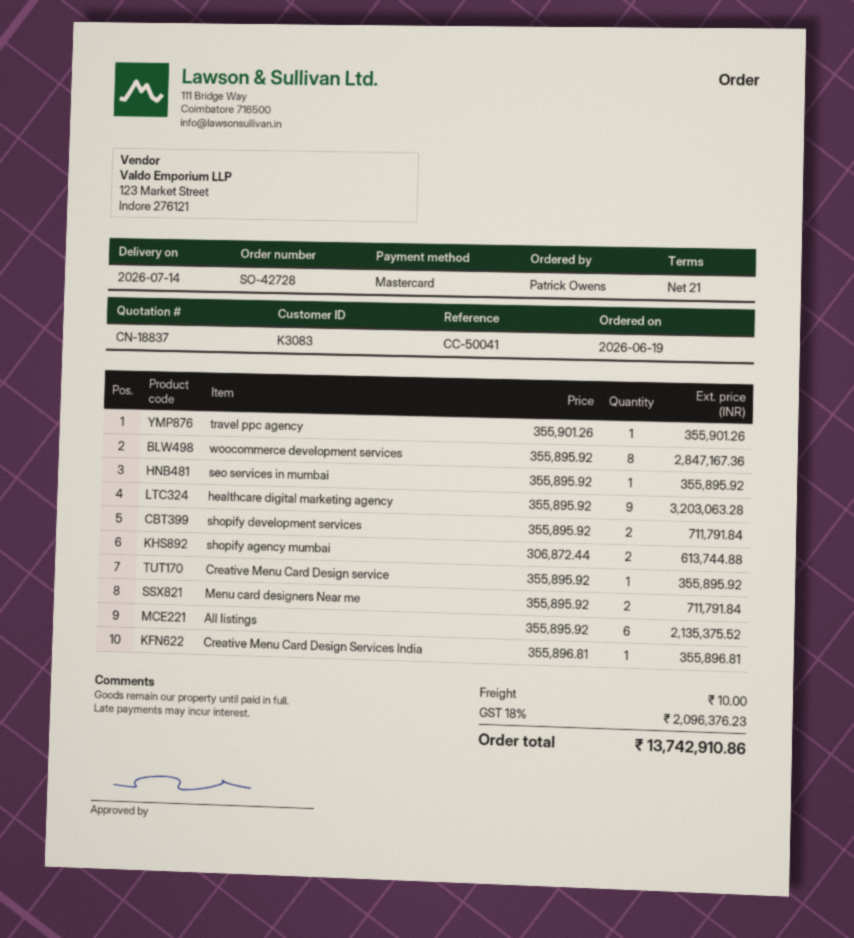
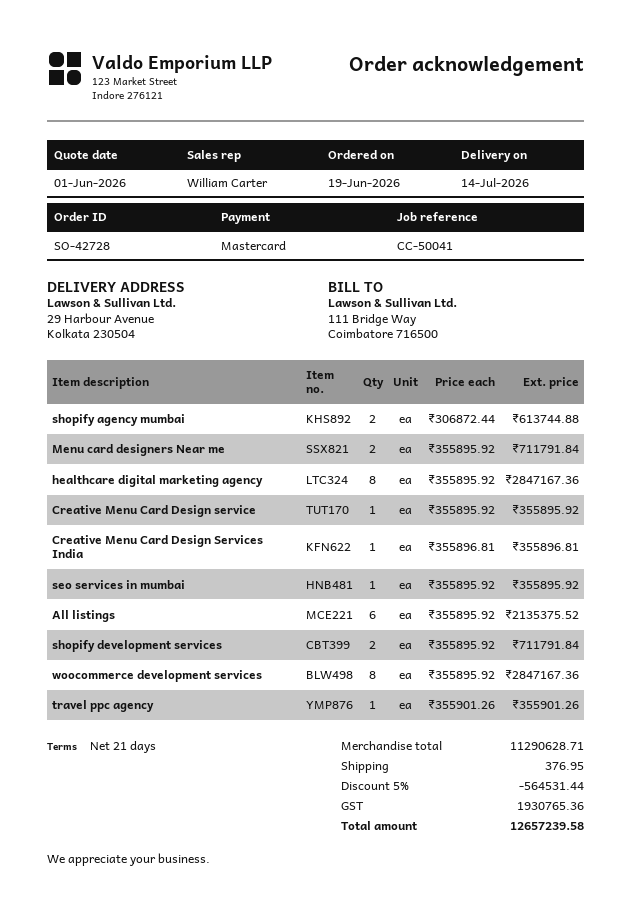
healthcare digital marketing agency: 9 x 355895.92 = 3203063.28 -> 8 x 355895.92 = 2847167.36
discount: none -> 5% = 564531.44
shipping: 10.00 -> 376.95
tax: 2096376.23 -> 1930765.36
total: 13742910.86 -> 12657239.58

